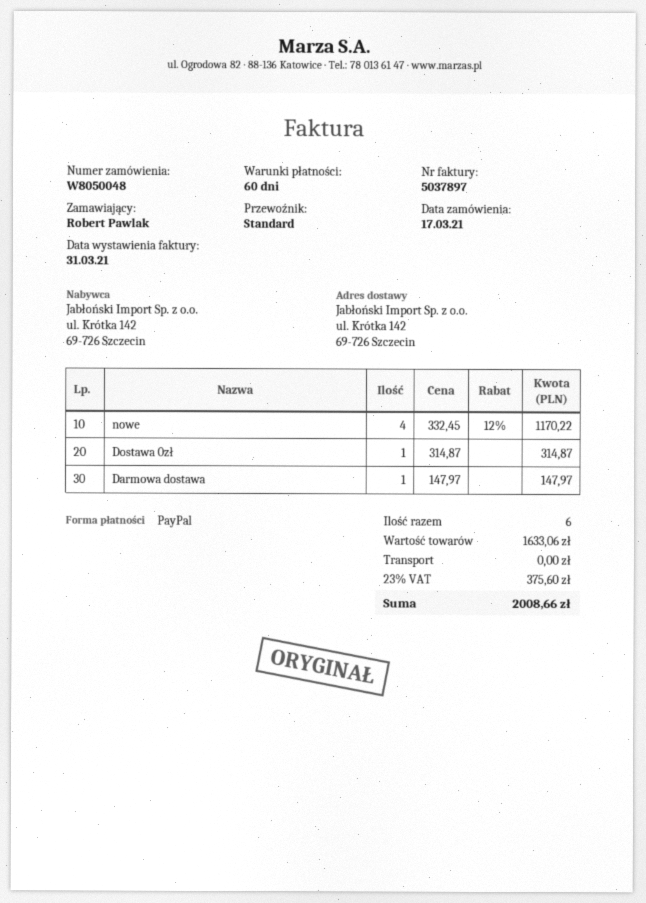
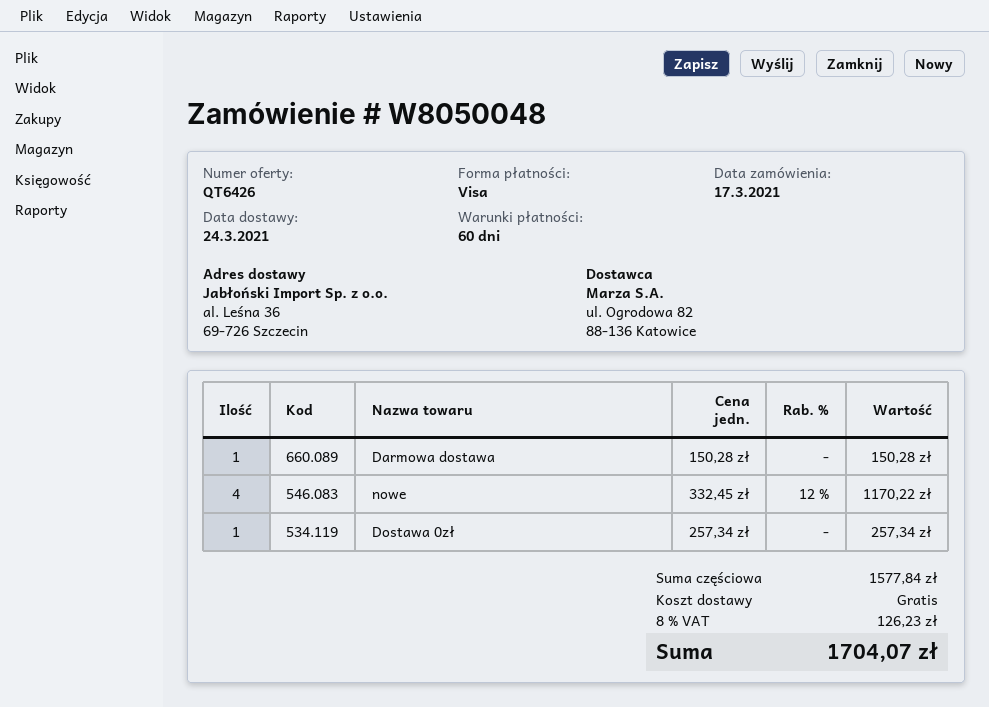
payment method: PayPal -> Visa
ship to: ul. Krótka 142, 69-726 Szczecin -> al. Leśna 36, 69-726 Szczecin
Dostawa 0zł: 1 x 314.87 = 314.87 -> 1 x 257.34 = 257.34
Darmowa dostawa: 1 x 147.97 = 147.97 -> 1 x 150.28 = 150.28
subtotal: 1633.06 -> 1577.84
tax: 23% = 375.60 -> 8% = 126.23
total: 2008.66 -> 1704.07

